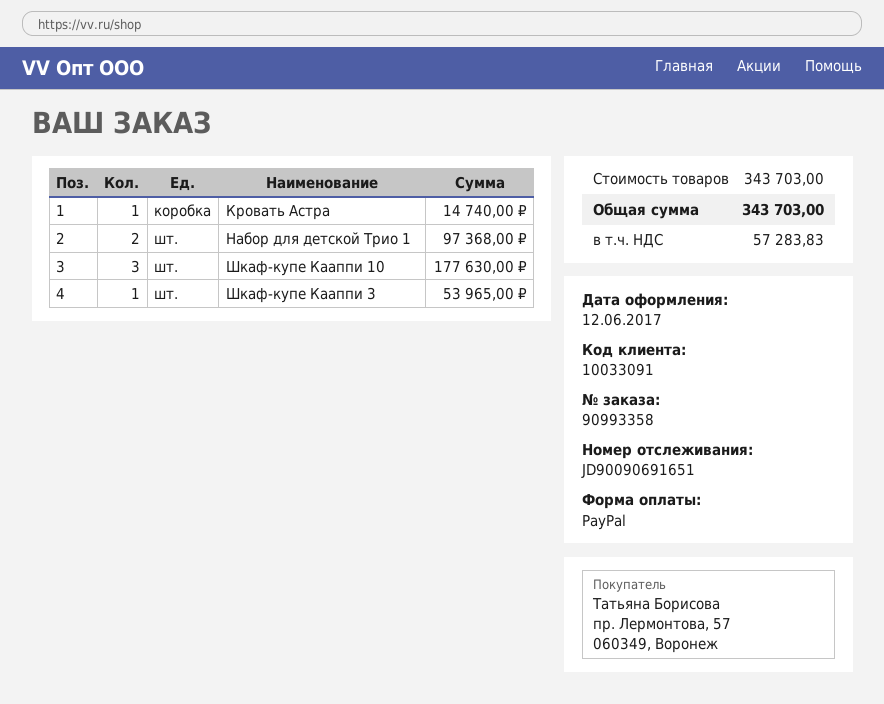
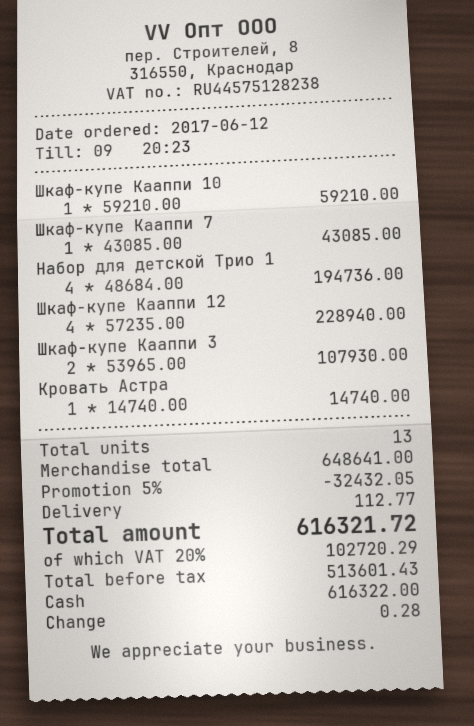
payment method: PayPal -> cash
Набор для детской Трио 1: 2 for 97368.00 -> 4 for 194736.00
Шкаф-купе Кааппи 10: 3 for 177630.00 -> 1 for 59210.00
Шкаф-купе Кааппи 3: 1 for 53965.00 -> 2 for 107930.00
Шкаф-купе Кааппи 7: none -> 1 for 43085.00
Шкаф-купе Кааппи 12: none -> 4 for 228940.00
subtotal: 343703.00 -> 648641.00
discount: none -> 5% = 32432.05
shipping: none -> 112.77
tax: 57283.83 -> 102720.29
total: 343703.00 -> 616321.72

